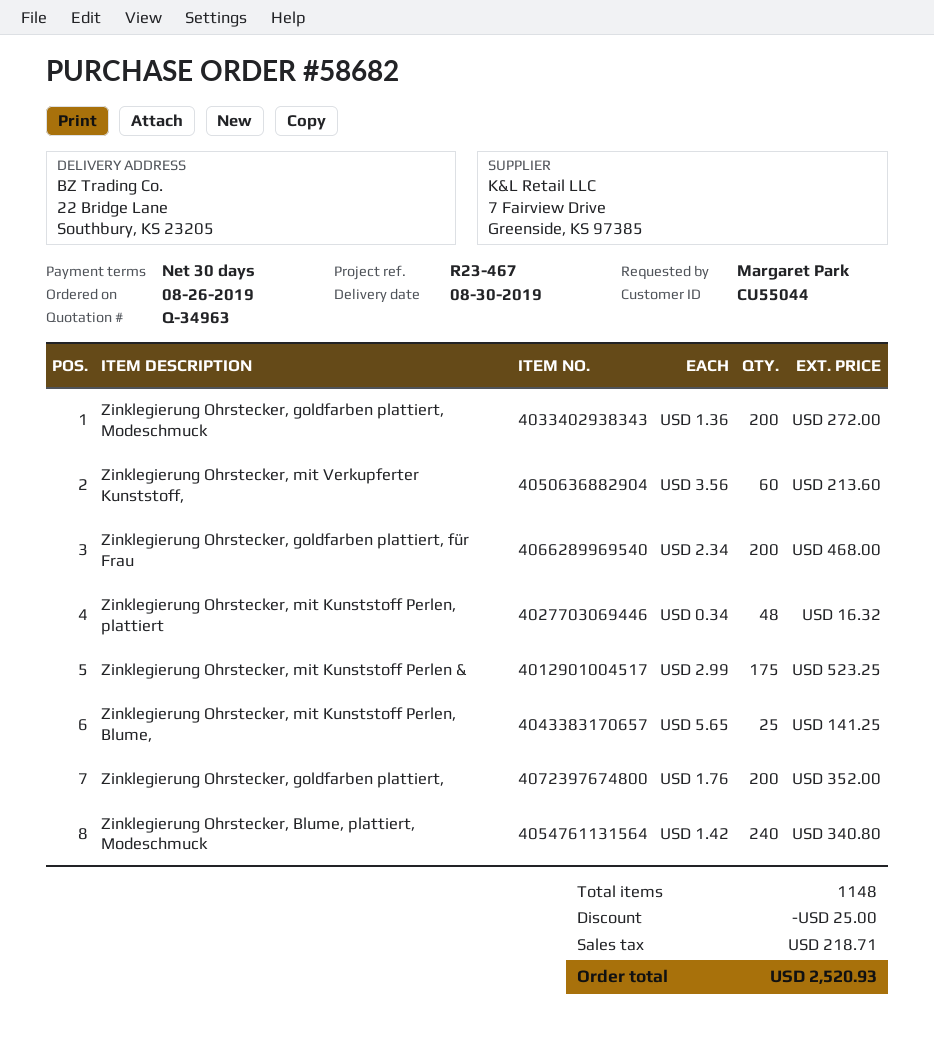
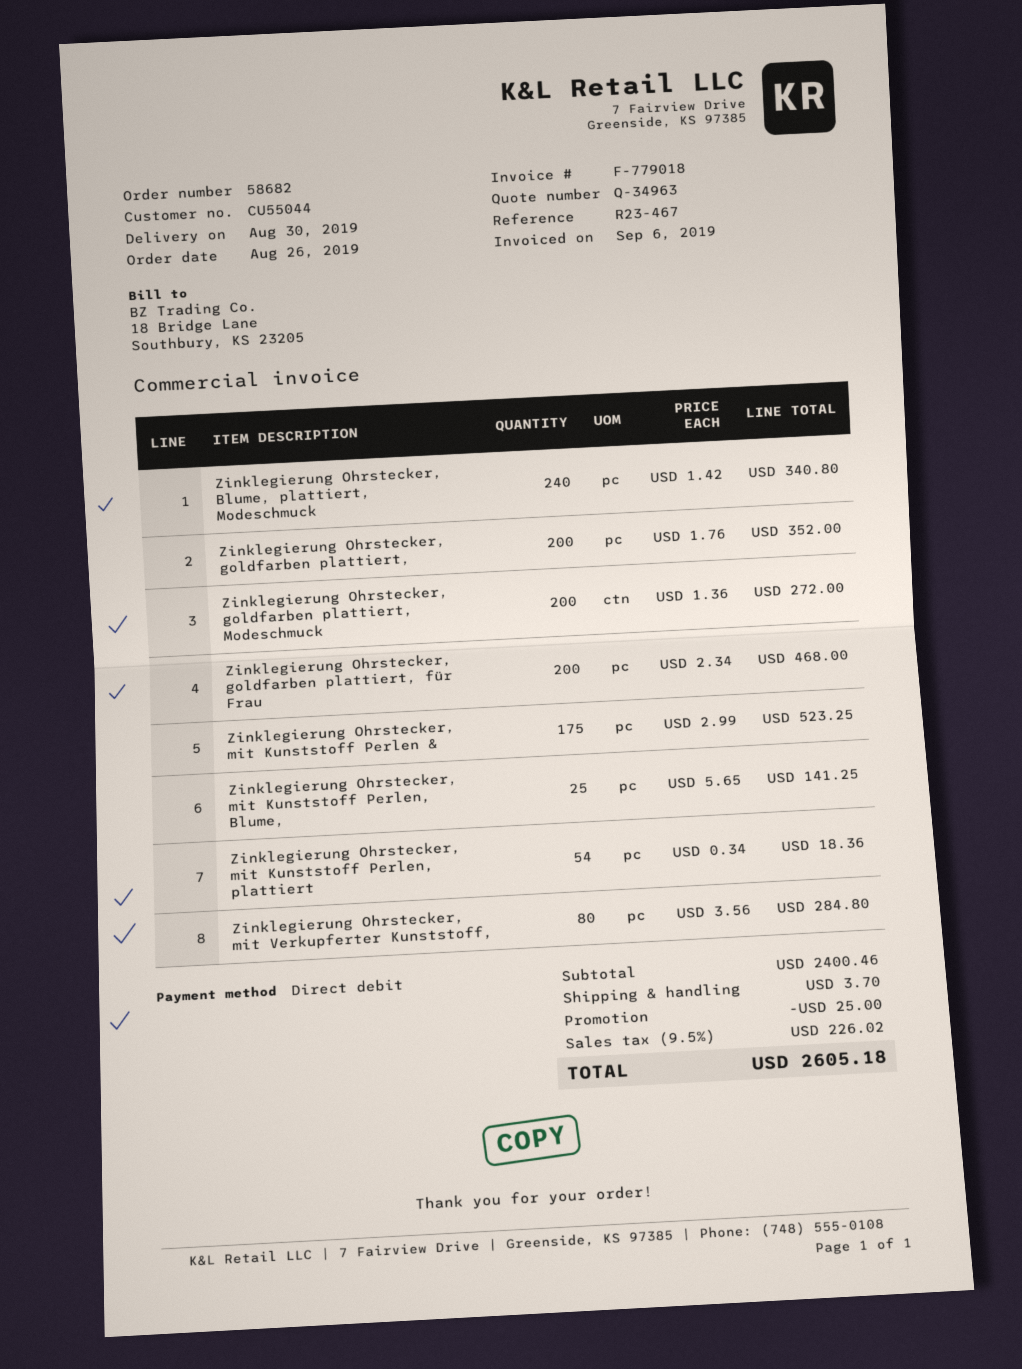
Zinklegierung Ohrstecker, mit Verkupferter Kunststoff,: 60 x 3.56 = 213.60 -> 80 x 3.56 = 284.80
Zinklegierung Ohrstecker, mit Kunststoff Perlen, plattiert: 48 x 0.34 = 16.32 -> 54 x 0.34 = 18.36
shipping: none -> 3.70
tax: 218.71 -> 226.02
total: 2520.93 -> 2605.18

